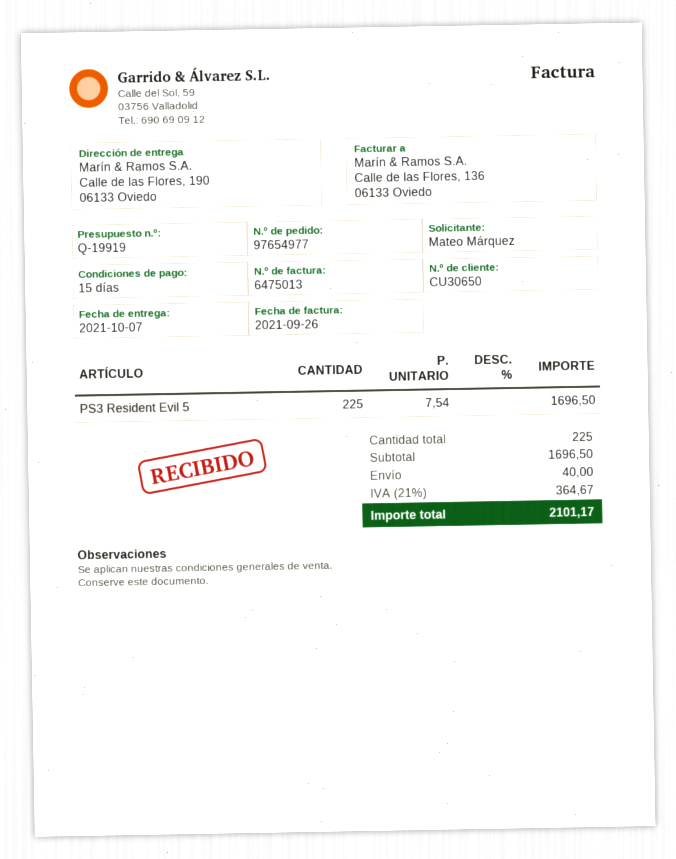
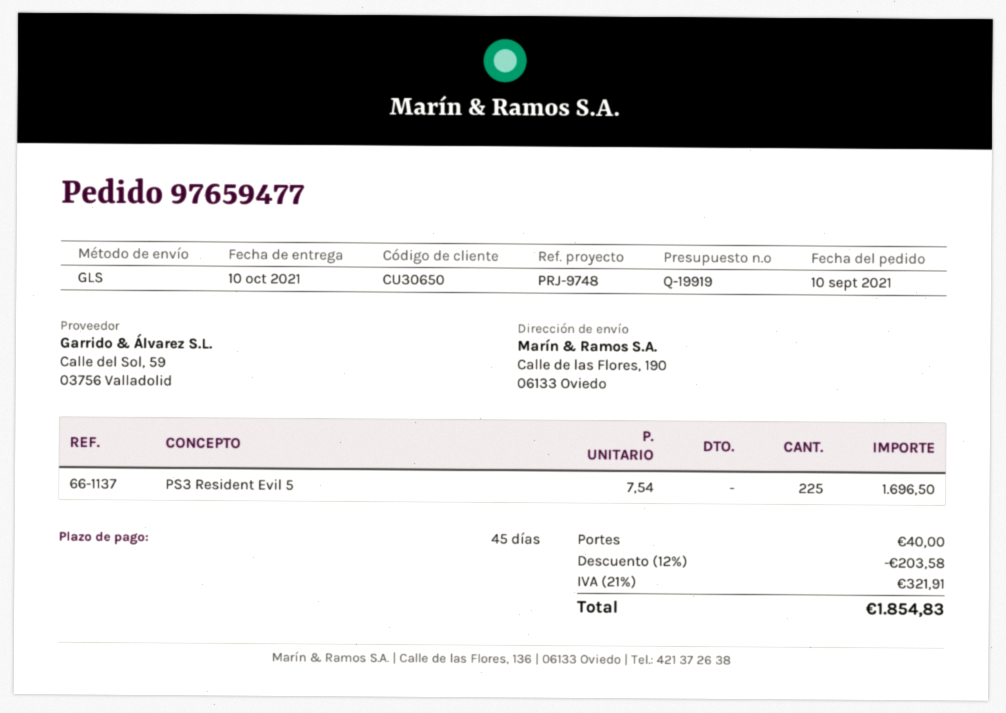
order number: 97654977 -> 97659477
delivery date: 2021-10-07 -> 2021-10-10
payment terms: 15 days -> 45 days
discount: none -> 12% = 203.58
tax: 21% = 364.67 -> 21% = 321.91
total: 2101.17 -> 1854.83

